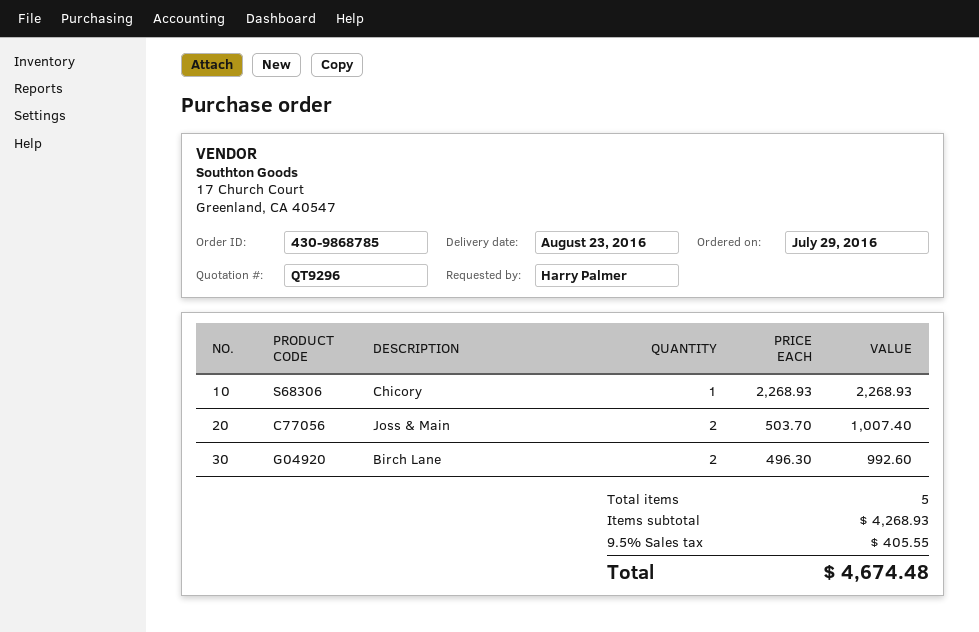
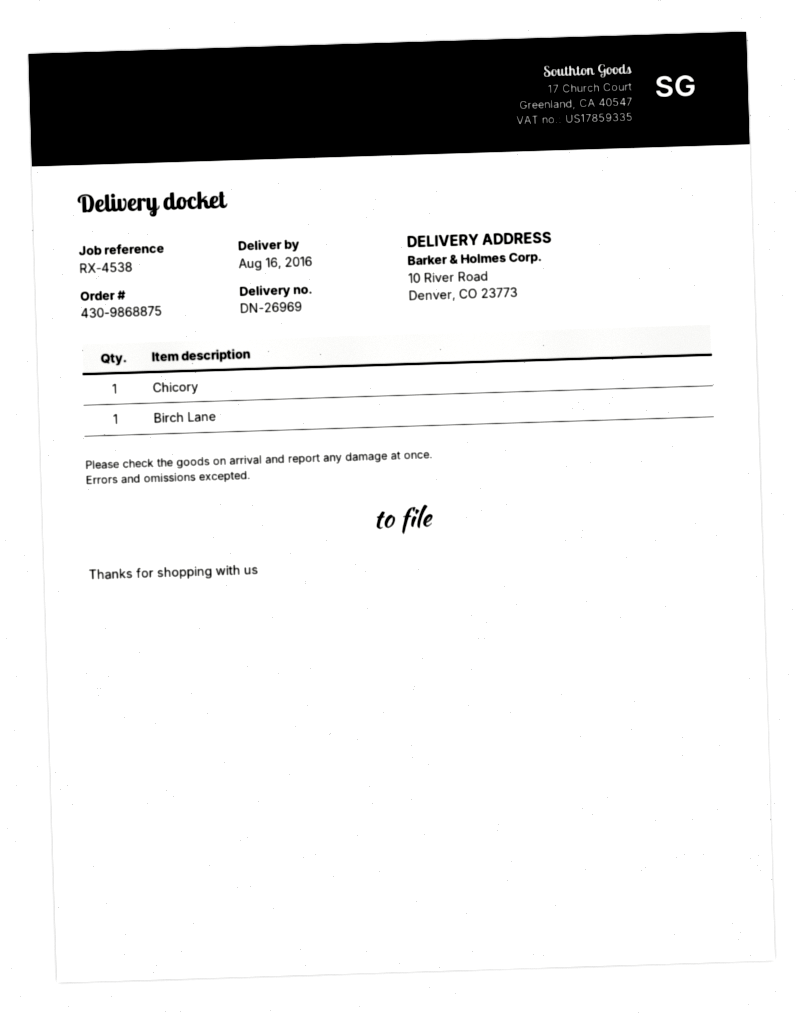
order number: 430-9868785 -> 430-9868875
delivery date: 2016-08-23 -> 2016-08-16
Joss & Main: 2 -> none
Birch Lane: 2 -> 1

